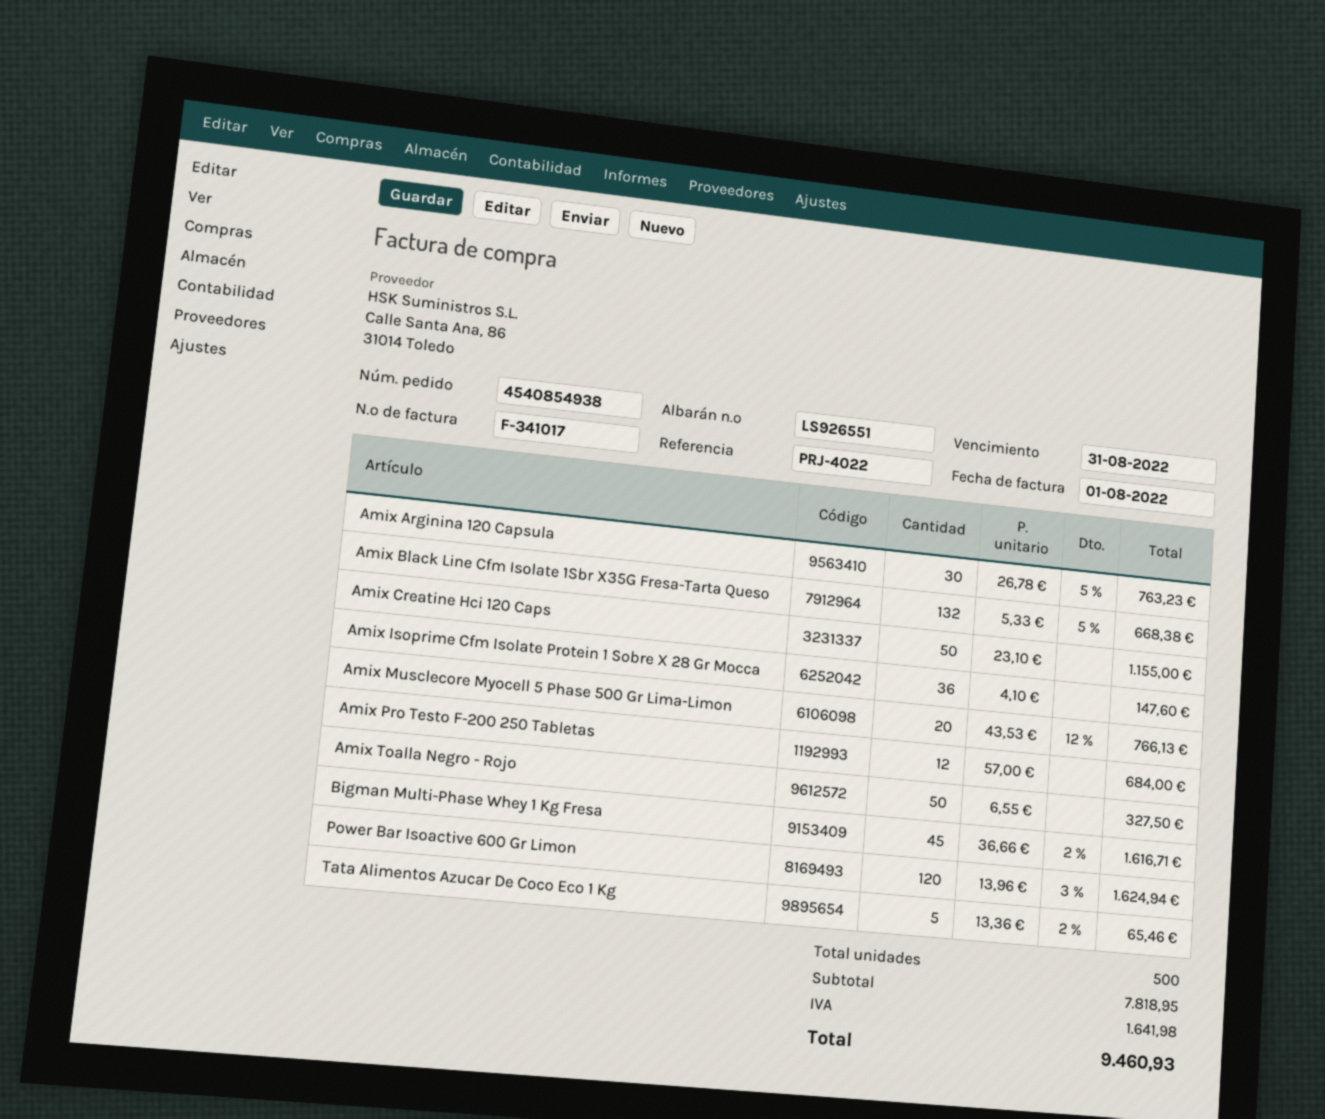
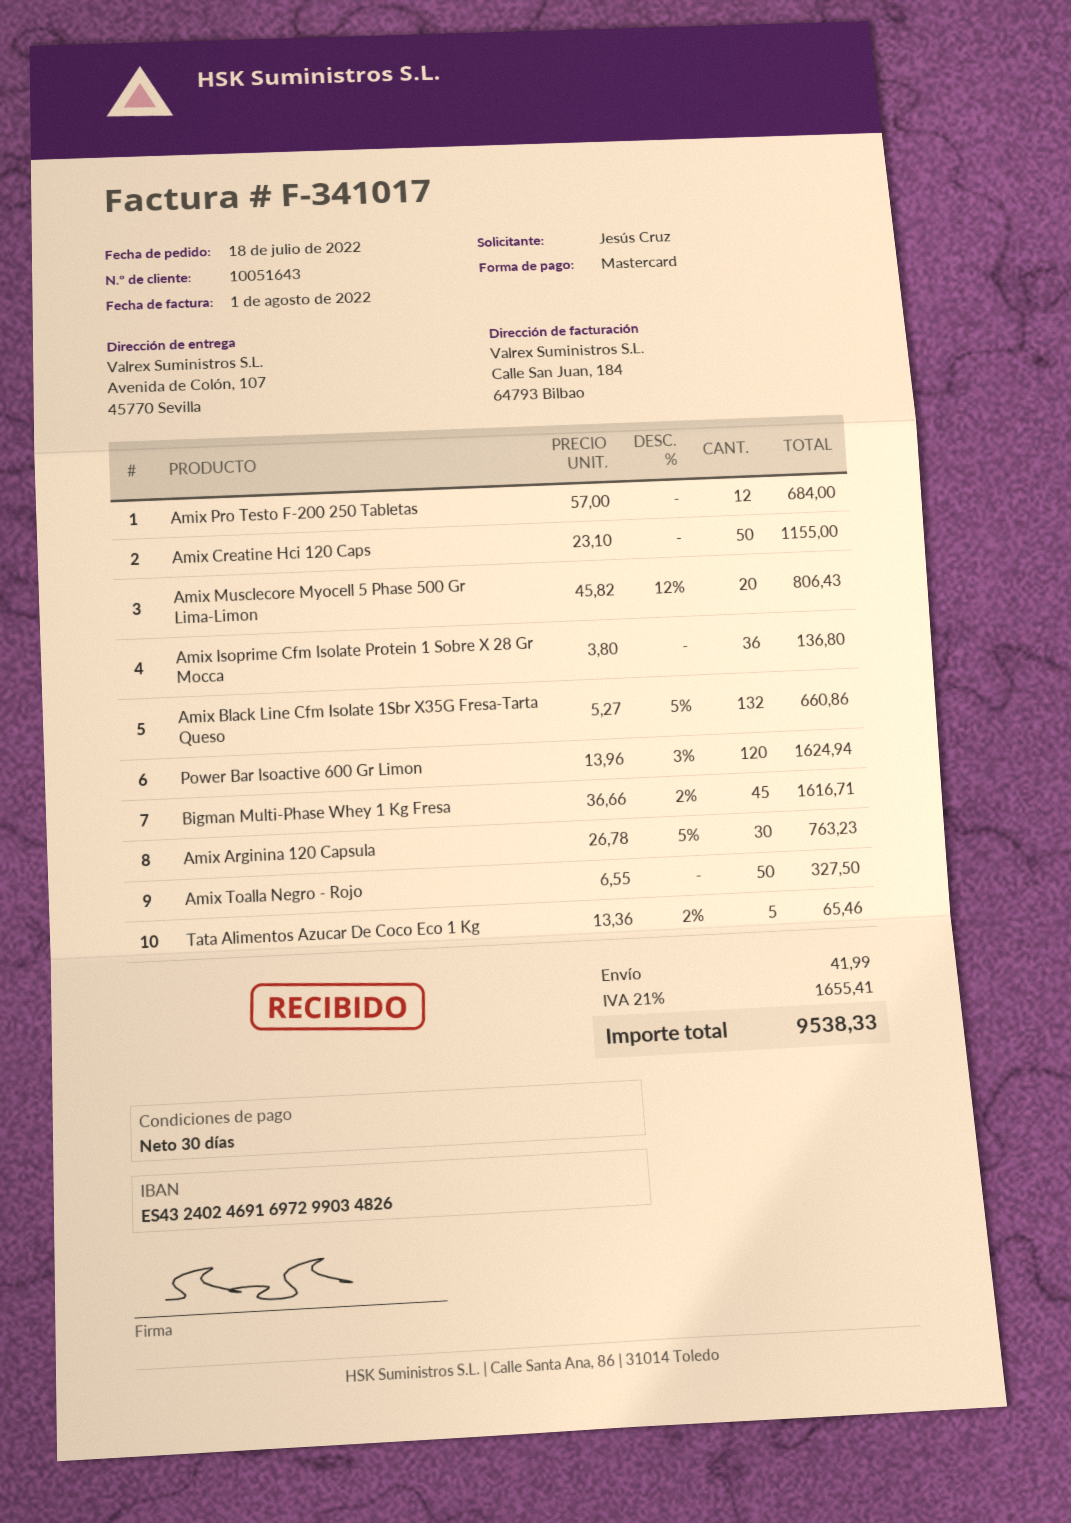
Amix Black Line Cfm Isolate 1Sbr X35G Fresa-Tarta Queso: 132 x 5.33 - 5% = 668.38 -> 132 x 5.27 - 5% = 660.86
Amix Isoprime Cfm Isolate Protein 1 Sobre X 28 Gr Mocca: 36 x 4.10 = 147.60 -> 36 x 3.80 = 136.80
Amix Musclecore Myocell 5 Phase 500 Gr Lima-Limon: 20 x 43.53 - 12% = 766.13 -> 20 x 45.82 - 12% = 806.43
shipping: none -> 41.99
tax: 1641.98 -> 1655.41
total: 9460.93 -> 9538.33

